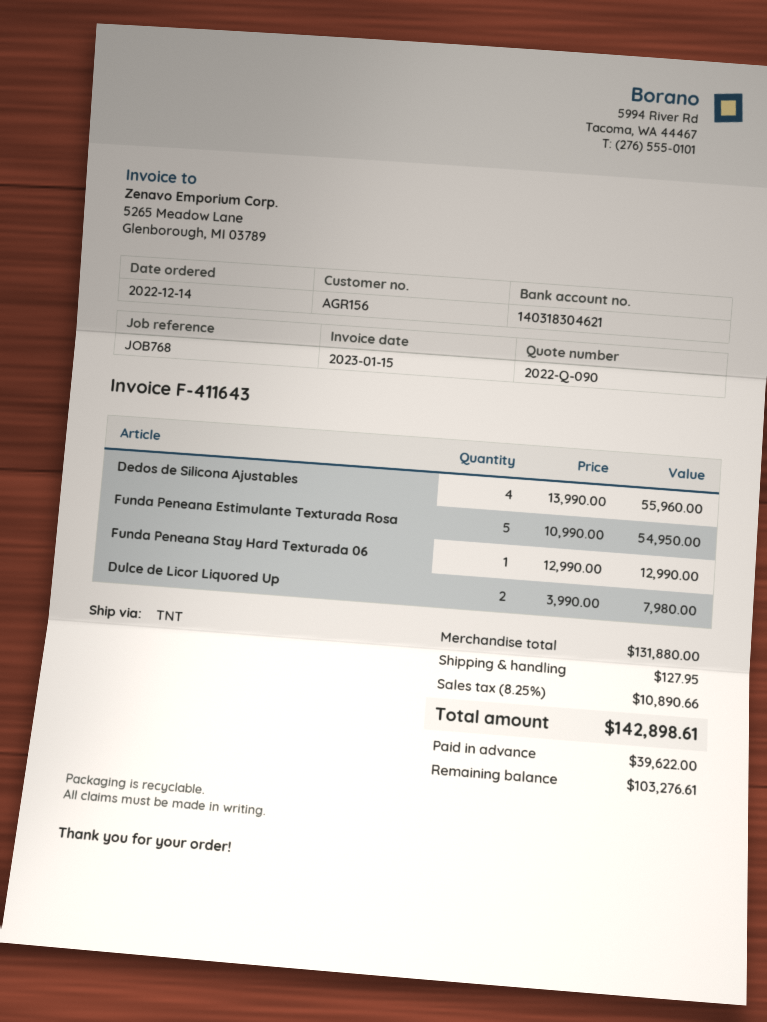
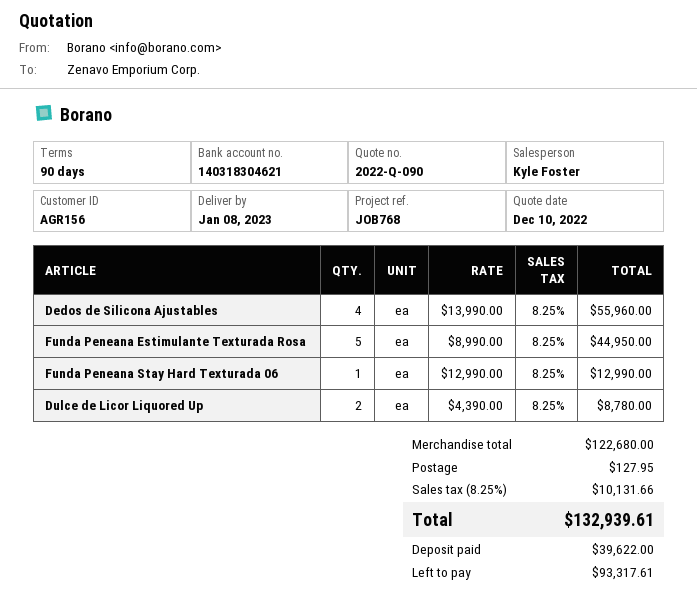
Funda Peneana Estimulante Texturada Rosa: 5 x 10990.00 = 54950.00 -> 5 x 8990.00 = 44950.00
Dulce de Licor Liquored Up: 2 x 3990.00 = 7980.00 -> 2 x 4390.00 = 8780.00
subtotal: 131880.00 -> 122680.00
tax: 8.25% = 10890.66 -> 8.25% = 10131.66
total: 142898.61 -> 132939.61
balance: 103276.61 -> 93317.61

